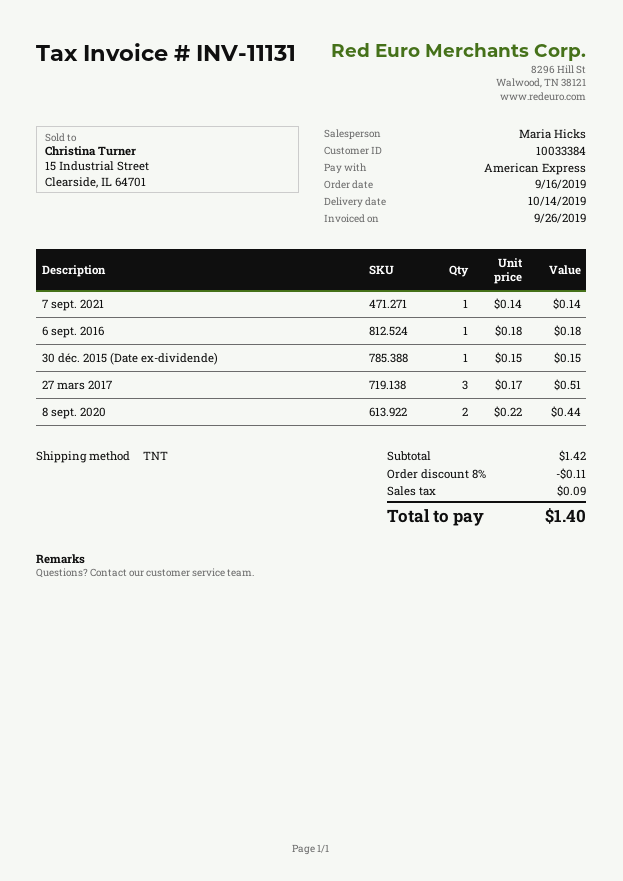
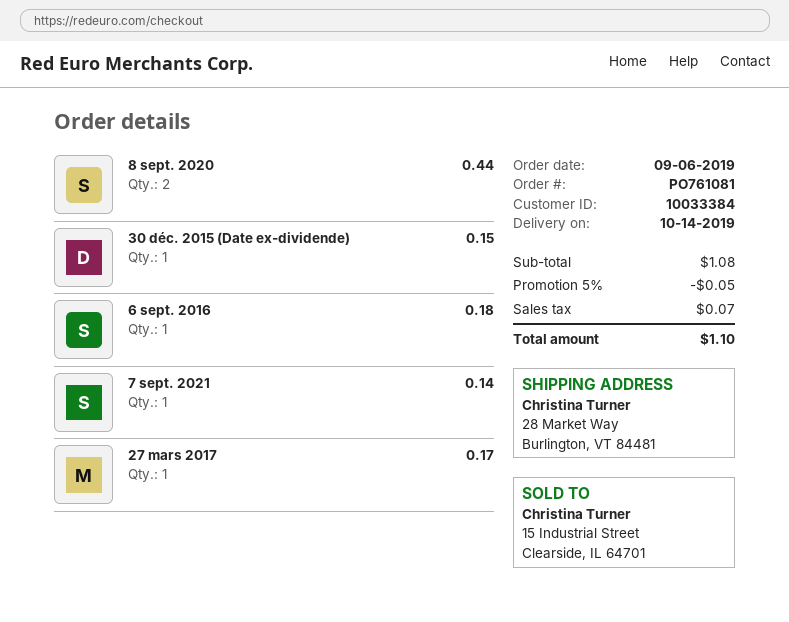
order date: 2019-09-16 -> 2019-09-06
27 mars 2017: 3 for 0.51 -> 1 for 0.17
subtotal: 1.42 -> 1.08
discount: 8% = 0.11 -> 5% = 0.05
tax: 0.09 -> 0.07
total: 1.40 -> 1.10

